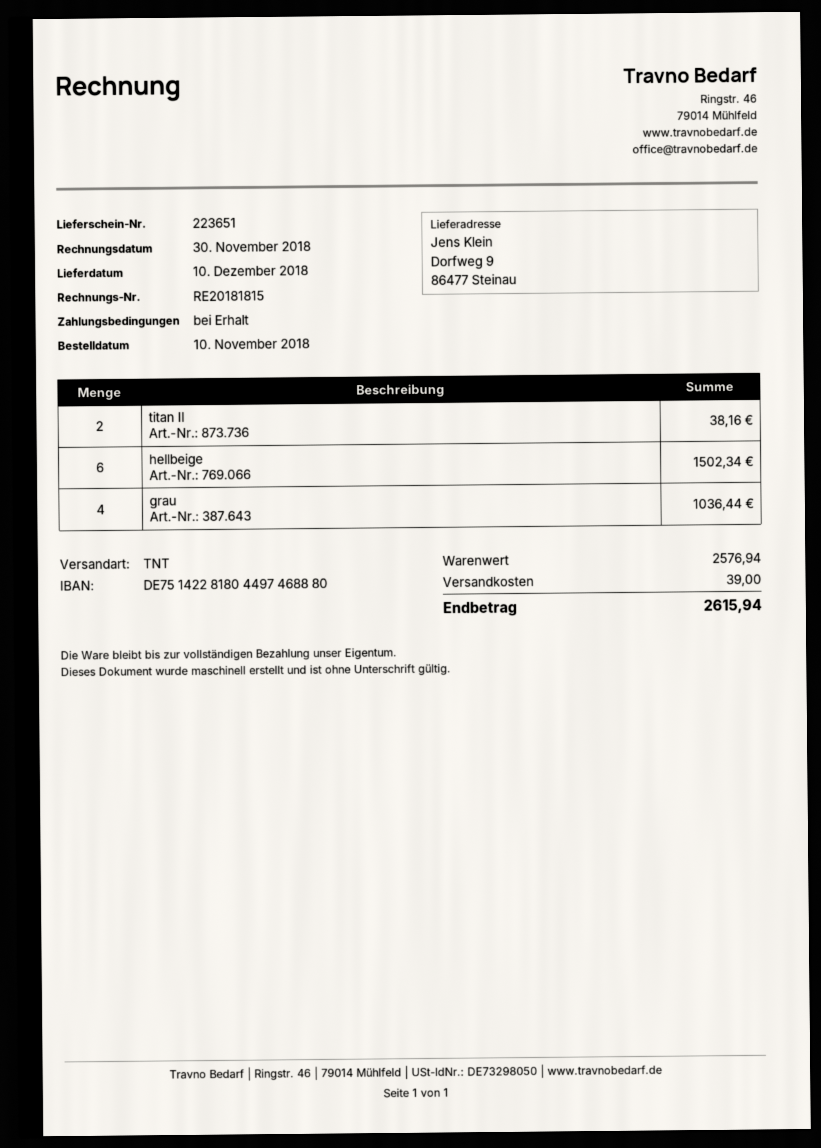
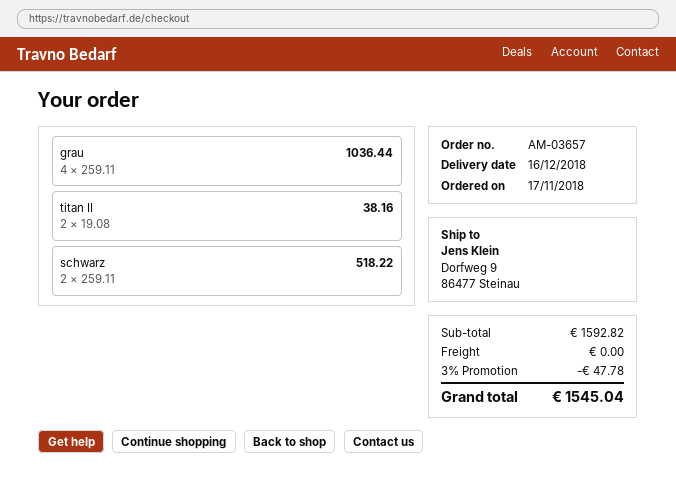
order date: 2018-11-10 -> 2018-11-17
delivery date: 2018-12-10 -> 2018-12-16
hellbeige: 6 for 1502.34 -> none
schwarz: none -> 2 for 518.22
subtotal: 2576.94 -> 1592.82
discount: none -> 3% = 47.78
shipping: 39.00 -> 0.00
total: 2615.94 -> 1545.04

